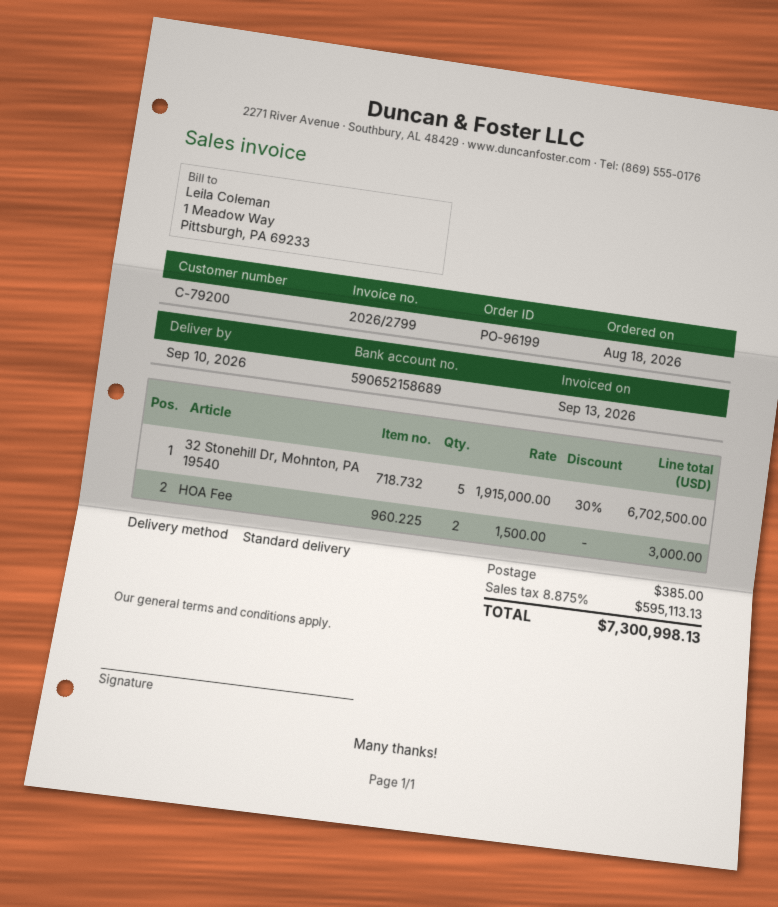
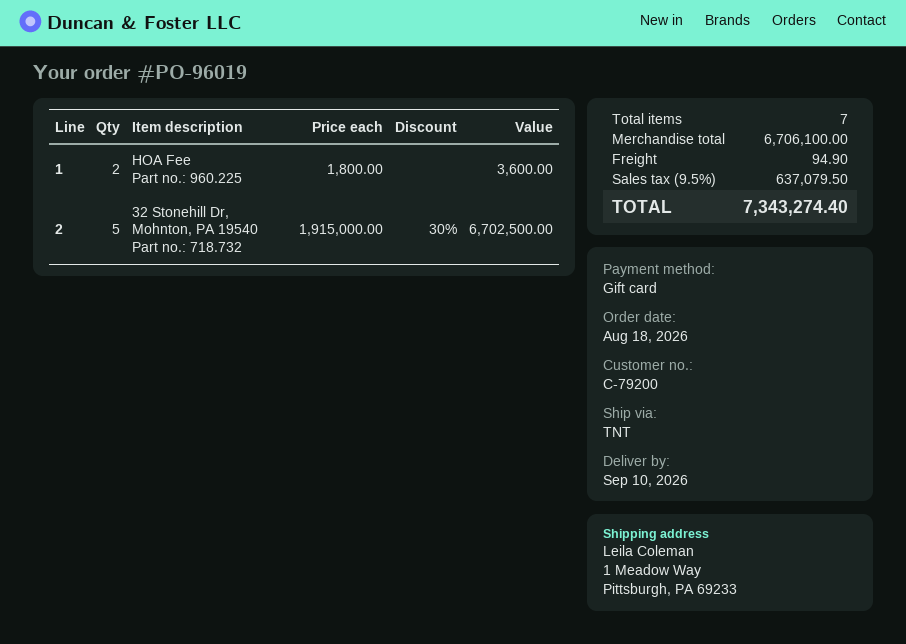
order number: PO-96199 -> PO-96019
shipping method: standard -> TNT
HOA Fee: 2 x 1500.00 = 3000.00 -> 2 x 1800.00 = 3600.00
shipping: 385.00 -> 94.90
tax: 8.875% = 595113.13 -> 9.5% = 637079.50
total: 7300998.13 -> 7343274.40

